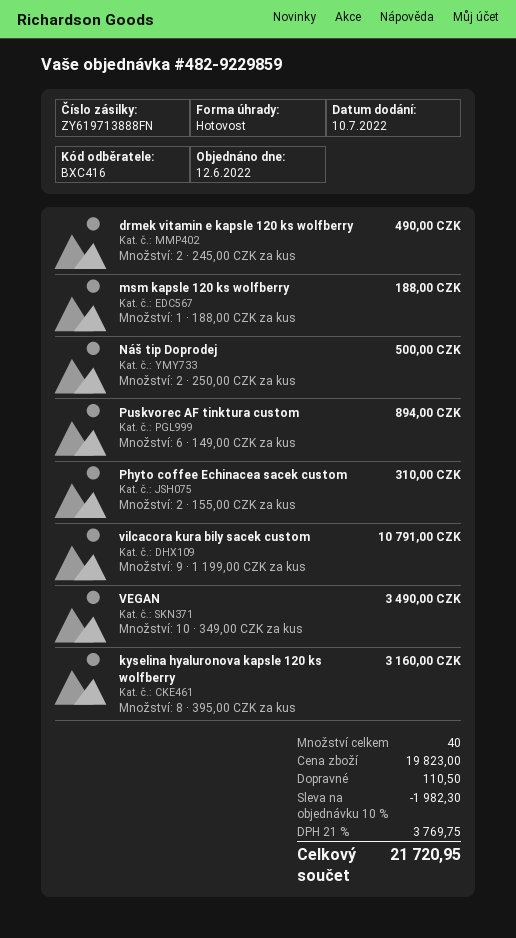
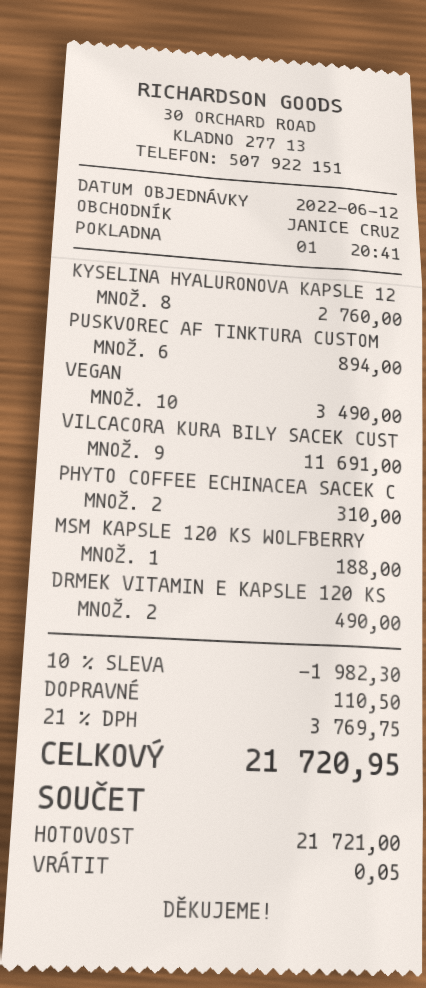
Náš tip Doprodej: 2 for 500.00 -> none
vilcacora kura bily sacek custom: 9 for 10791.00 -> 9 for 11691.00
kyselina hyaluronova kapsle 120 ks wolfberry: 8 for 3160.00 -> 8 for 2760.00

